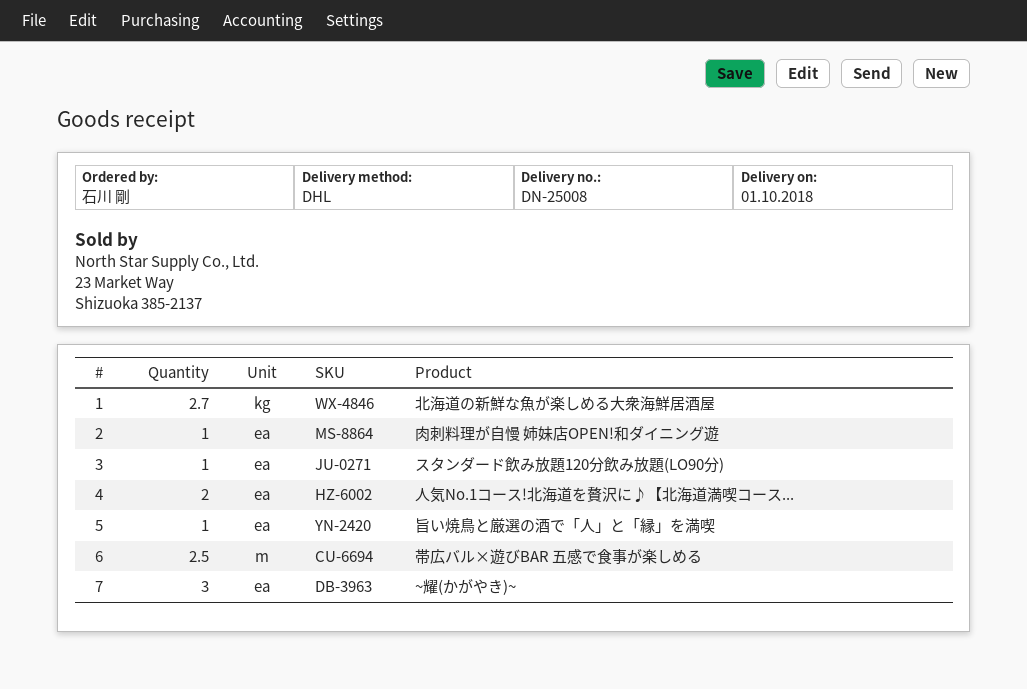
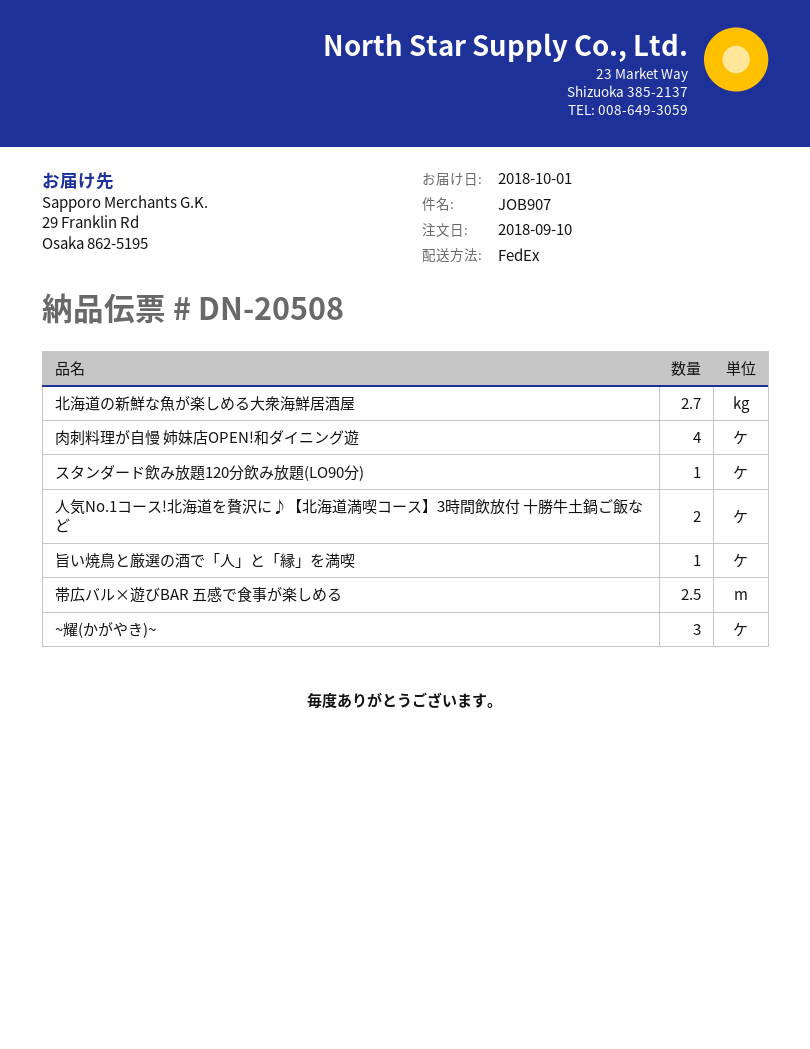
delivery note number: DN-25008 -> DN-20508
shipping method: DHL -> FedEx
肉刺料理が自慢 姉妹店OPEN!和ダイニング遊: 1 -> 4

